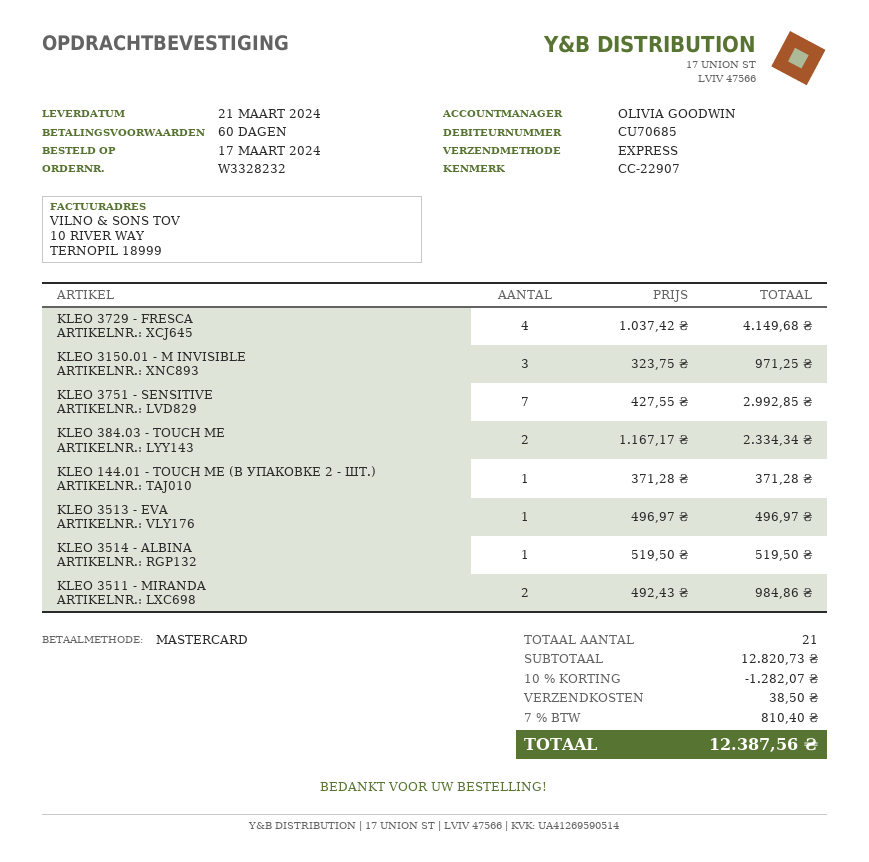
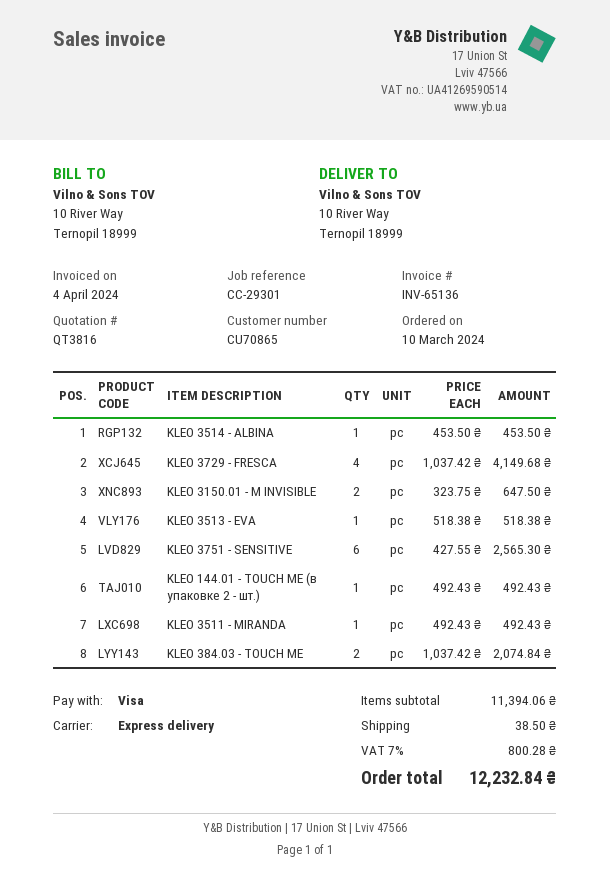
order date: 2024-03-17 -> 2024-03-10
customer number: CU70685 -> CU70865
reference: CC-22907 -> CC-29301
payment method: Mastercard -> Visa
KLEO 3150.01 - M INVISIBLE: 3 x 323.75 = 971.25 -> 2 x 323.75 = 647.50
KLEO 3751 - SENSITIVE: 7 x 427.55 = 2992.85 -> 6 x 427.55 = 2565.30
KLEO 384.03 - TOUCH ME: 2 x 1167.17 = 2334.34 -> 2 x 1037.42 = 2074.84
KLEO 144.01 - TOUCH ME (В УПАКОВКЕ 2 - ШТ.): 1 x 371.28 = 371.28 -> 1 x 492.43 = 492.43
KLEO 3513 - EVA: 1 x 496.97 = 496.97 -> 1 x 518.38 = 518.38
KLEO 3514 - ALBINA: 1 x 519.50 = 519.50 -> 1 x 453.50 = 453.50
KLEO 3511 - MIRANDA: 2 x 492.43 = 984.86 -> 1 x 492.43 = 492.43
subtotal: 12820.73 -> 11394.06
discount: 10% = 1282.07 -> none
tax: 7% = 810.40 -> 7% = 800.28
total: 12387.56 -> 12232.84

